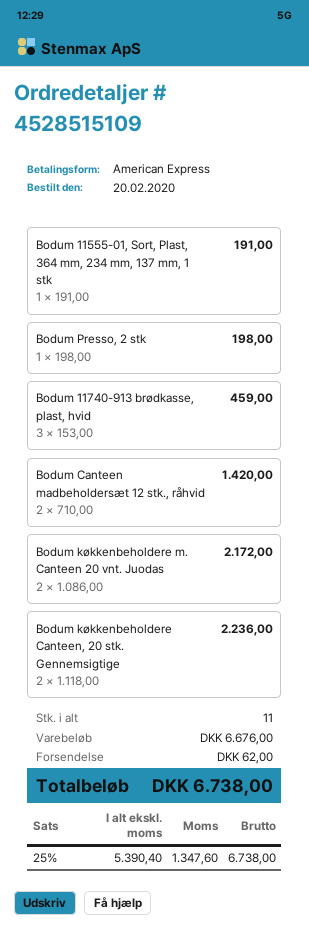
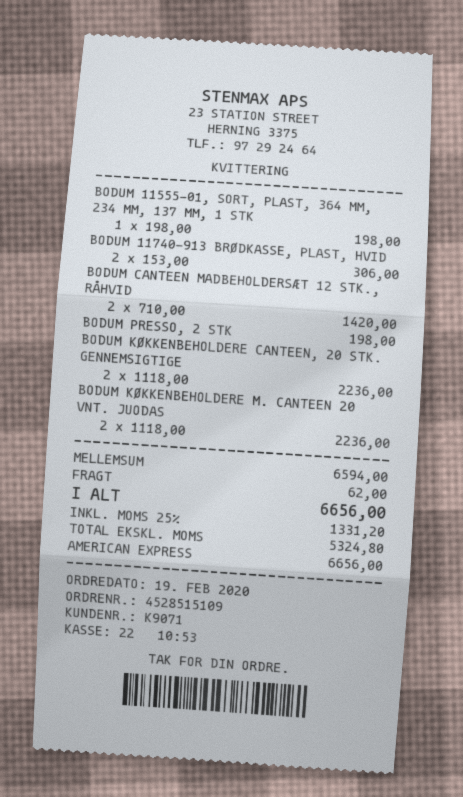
order date: 2020-02-20 -> 2020-02-19
Bodum 11555-01, Sort, Plast, 364 mm, 234 mm, 137 mm, 1 stk: 1 x 191.00 = 191.00 -> 1 x 198.00 = 198.00
Bodum 11740-913 brødkasse, plast, hvid: 3 x 153.00 = 459.00 -> 2 x 153.00 = 306.00
Bodum køkkenbeholdere m. Canteen 20 vnt. Juodas: 2 x 1086.00 = 2172.00 -> 2 x 1118.00 = 2236.00
subtotal: 6676.00 -> 6594.00
net: 5390.40 -> 5324.80
tax: 25% = 1347.60 -> 25% = 1331.20
total: 6738.00 -> 6656.00

